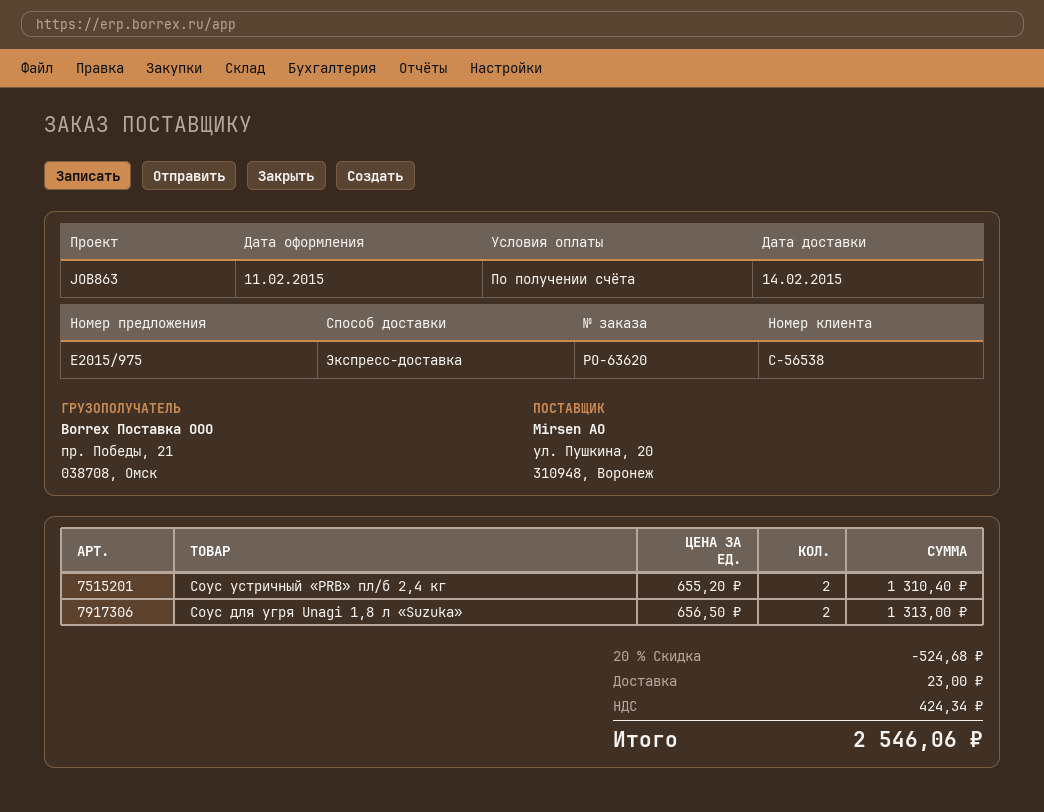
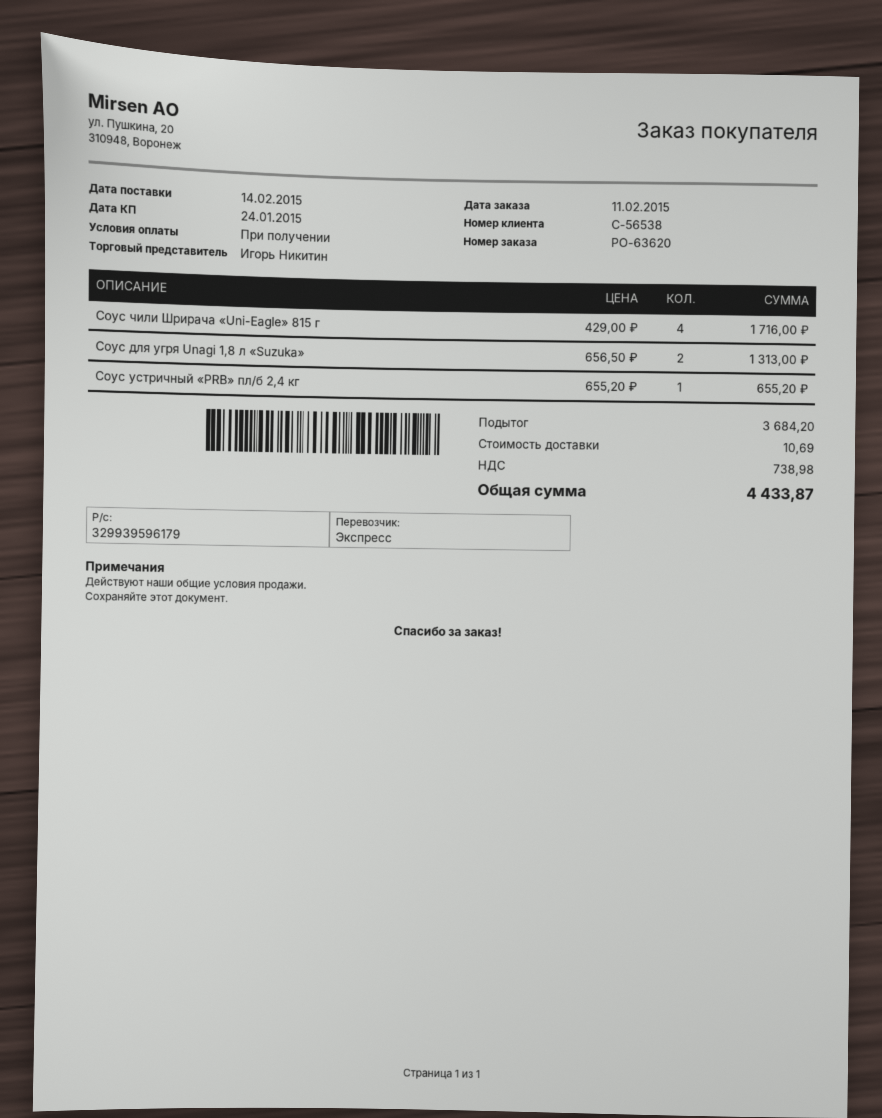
Соус устричный «PRB» пл/б 2,4 кг: 2 x 655.20 = 1310.40 -> 1 x 655.20 = 655.20
Соус чили Шрирача «Uni-Eagle» 815 г: none -> 4 x 429.00 = 1716.00
discount: 20% = 524.68 -> none
shipping: 23.00 -> 10.69
tax: 424.34 -> 738.98
total: 2546.06 -> 4433.87

